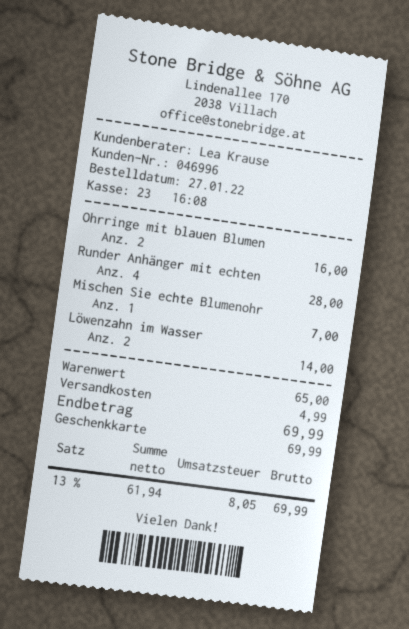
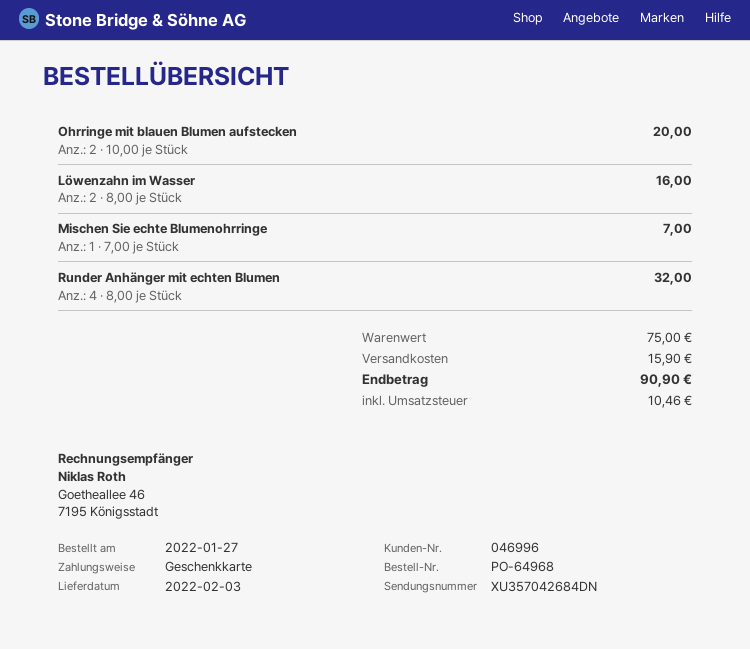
Ohrringe mit blauen Blumen: 2 for 16.00 -> 2 for 20.00
Runder Anhänger mit echten: 4 for 28.00 -> 4 for 32.00
Löwenzahn im Wasser: 2 for 14.00 -> 2 for 16.00
subtotal: 65.00 -> 75.00
shipping: 4.99 -> 15.90
tax: 8.05 -> 10.46
total: 69.99 -> 90.90

